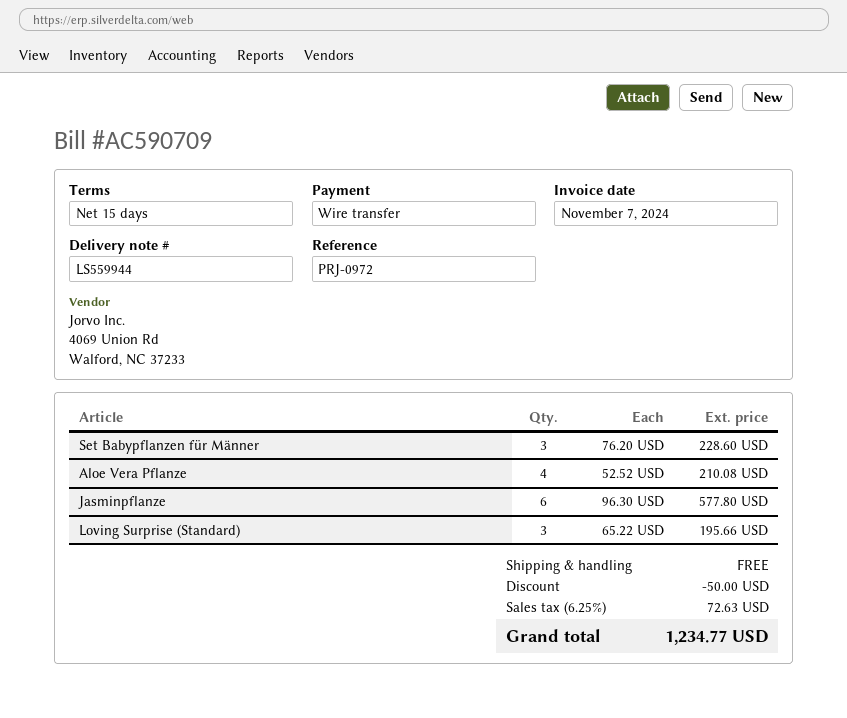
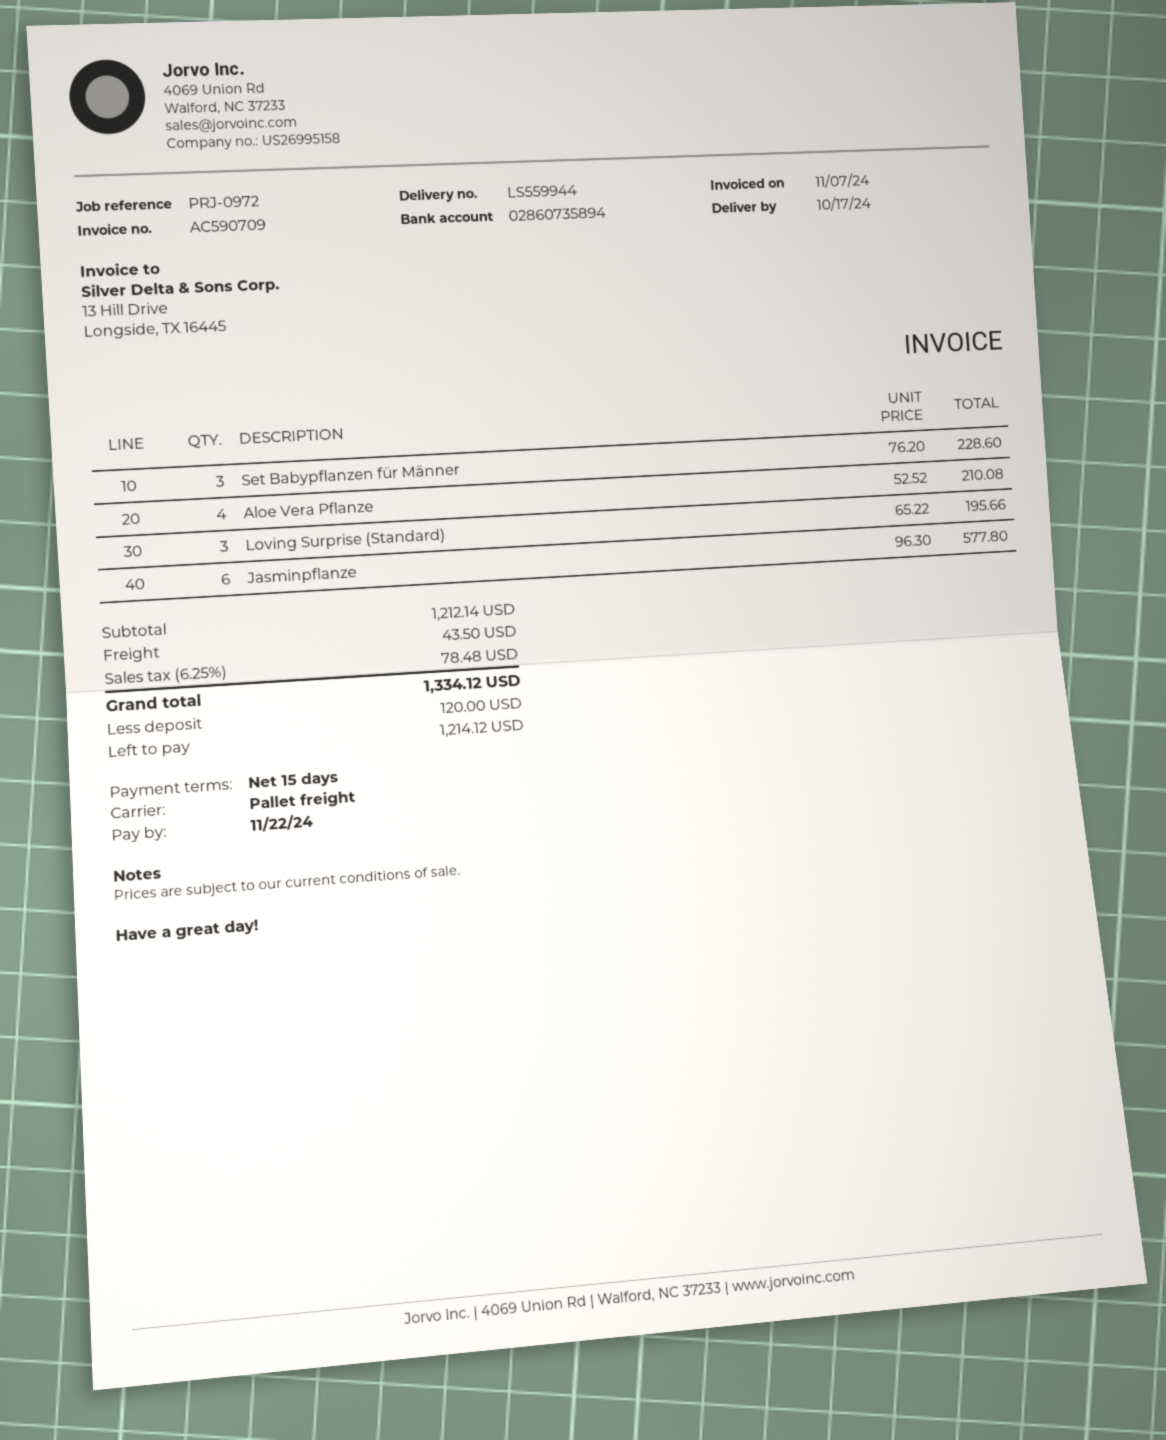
discount: 50.00 -> none
shipping: 0.00 -> 43.50
tax: 6.25% = 72.63 -> 6.25% = 78.48
total: 1234.77 -> 1334.12

